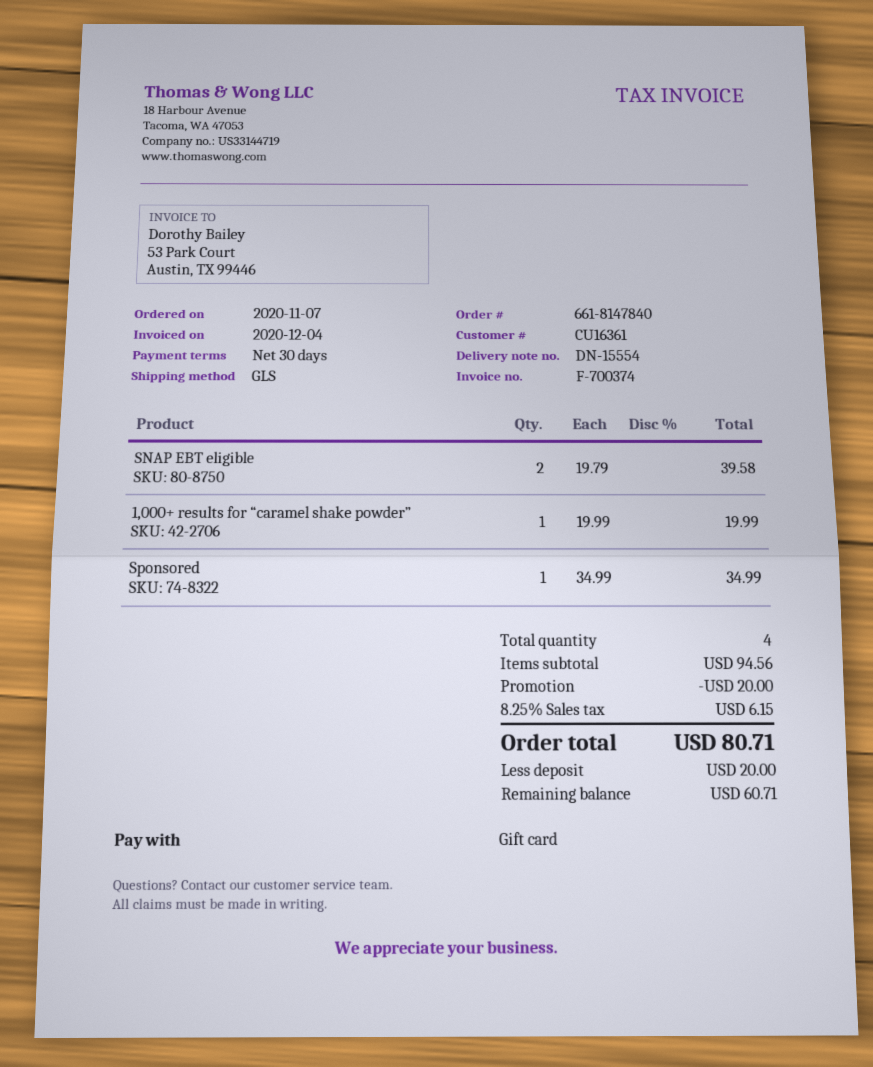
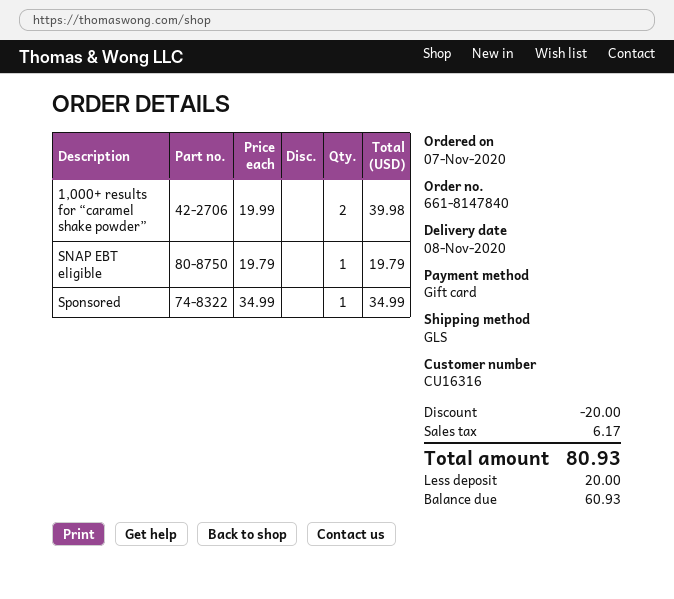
customer number: CU16361 -> CU16316
SNAP EBT eligible: 2 x 19.79 = 39.58 -> 1 x 19.79 = 19.79
1,000+ results for “caramel shake powder”: 1 x 19.99 = 19.99 -> 2 x 19.99 = 39.98
tax: 6.15 -> 6.17
total: 80.71 -> 80.93
balance: 60.71 -> 60.93

